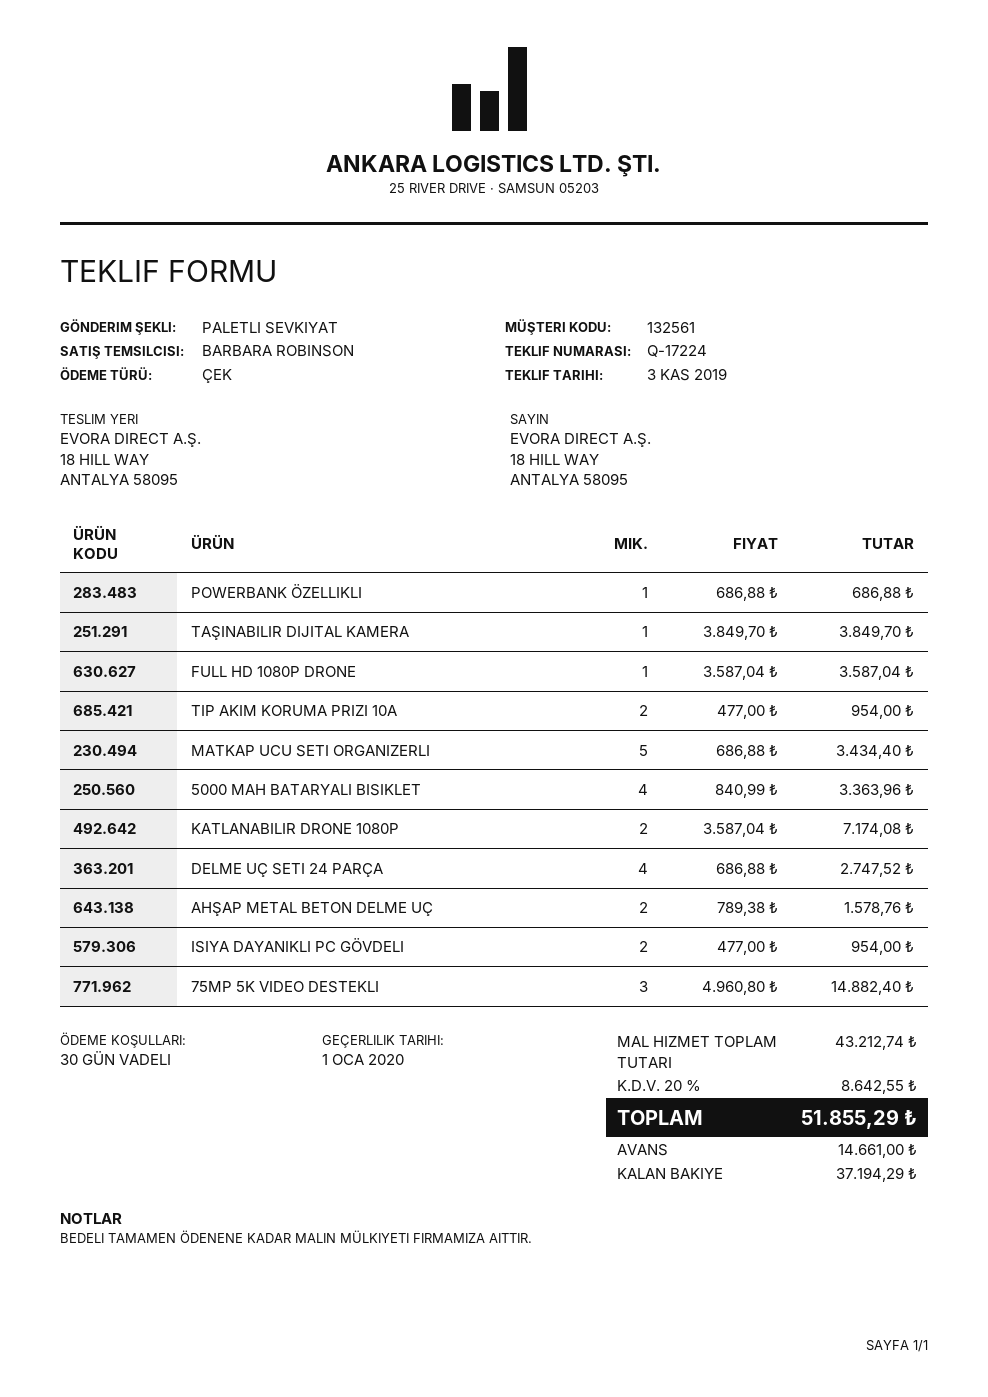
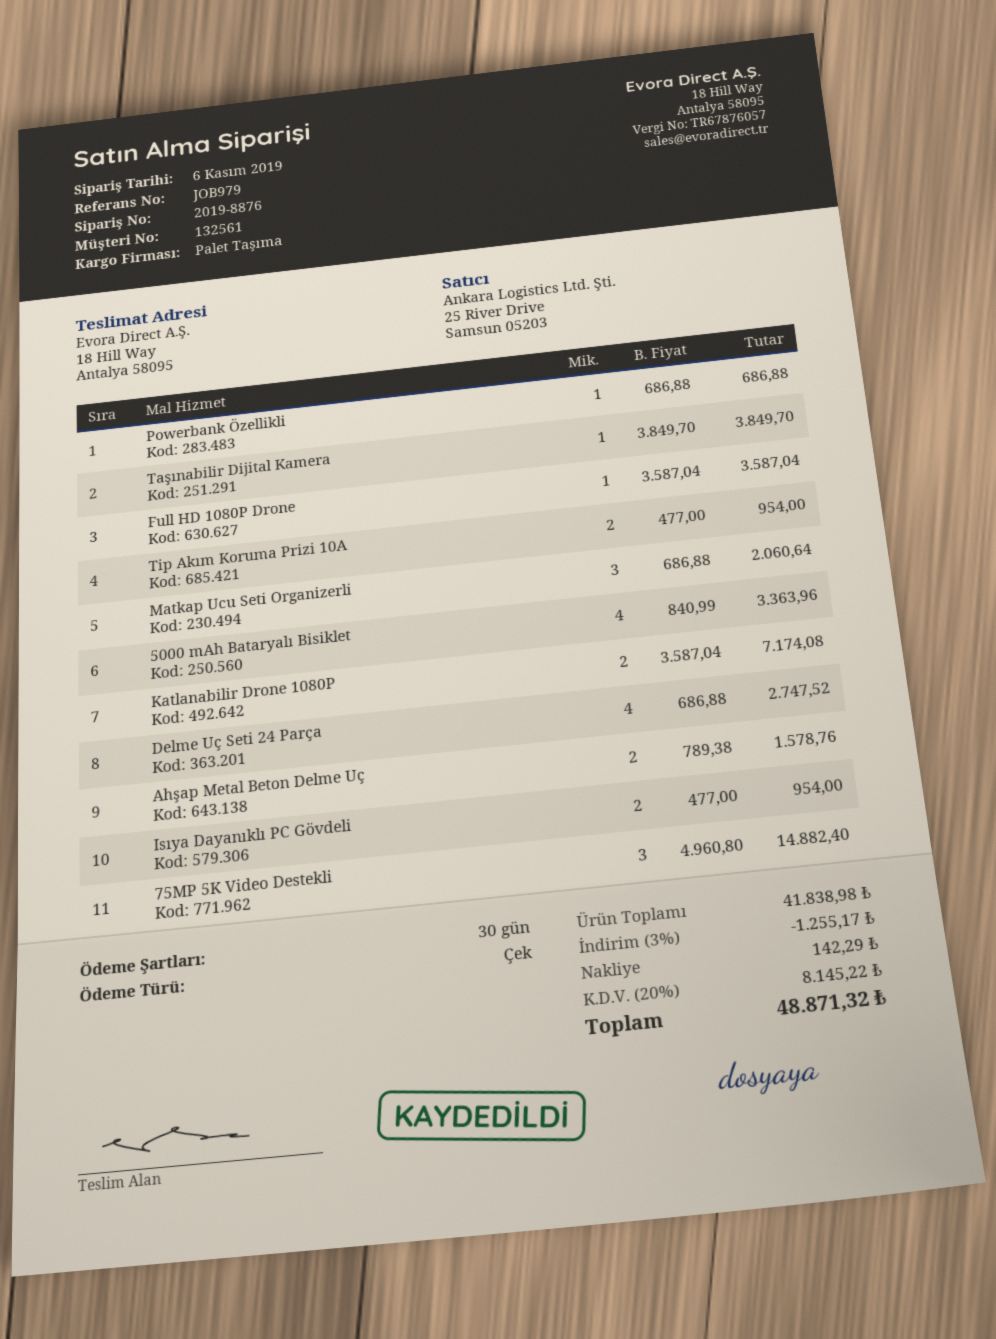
MATKAP UCU SETI ORGANIZERLI: 5 x 686.88 = 3434.40 -> 3 x 686.88 = 2060.64
subtotal: 43212.74 -> 41838.98
discount: none -> 3% = 1255.17
shipping: none -> 142.29
tax: 20% = 8642.55 -> 20% = 8145.22
total: 51855.29 -> 48871.32

